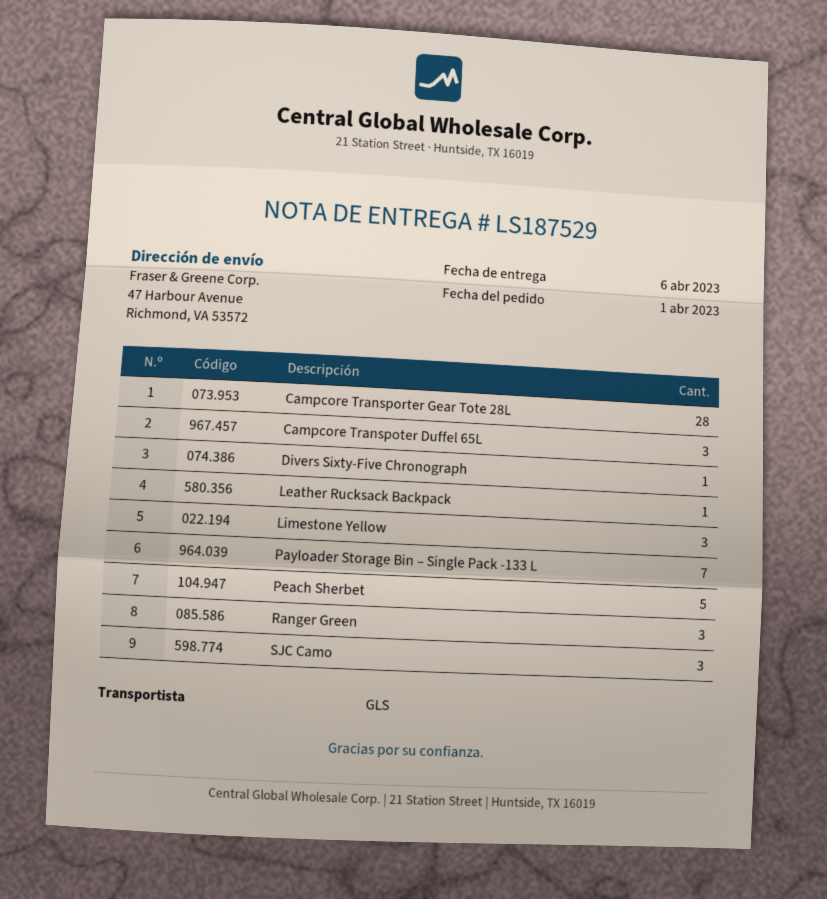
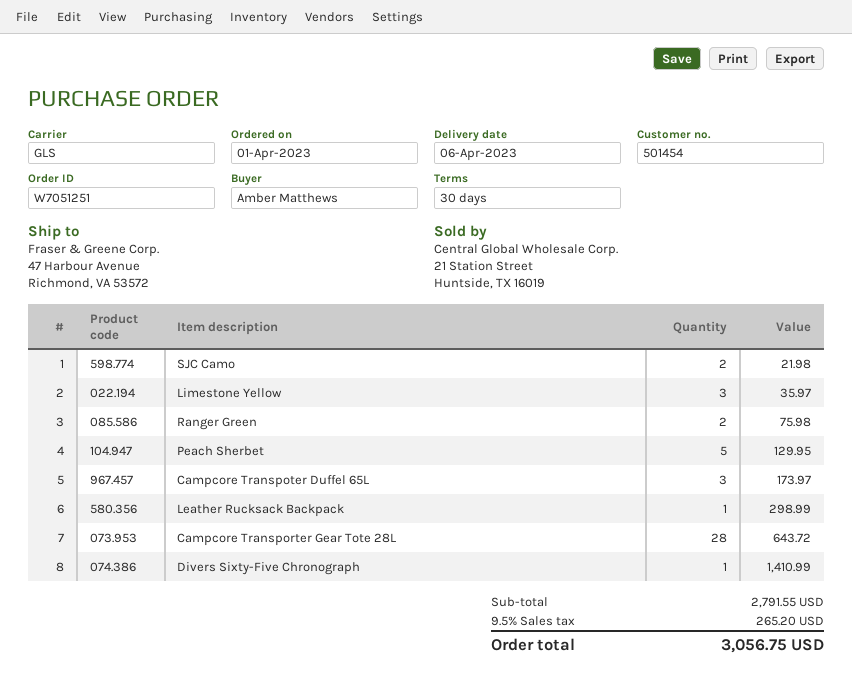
Payloader Storage Bin – Single Pack -133 L: 7 -> none
Ranger Green: 3 -> 2
SJC Camo: 3 -> 2

